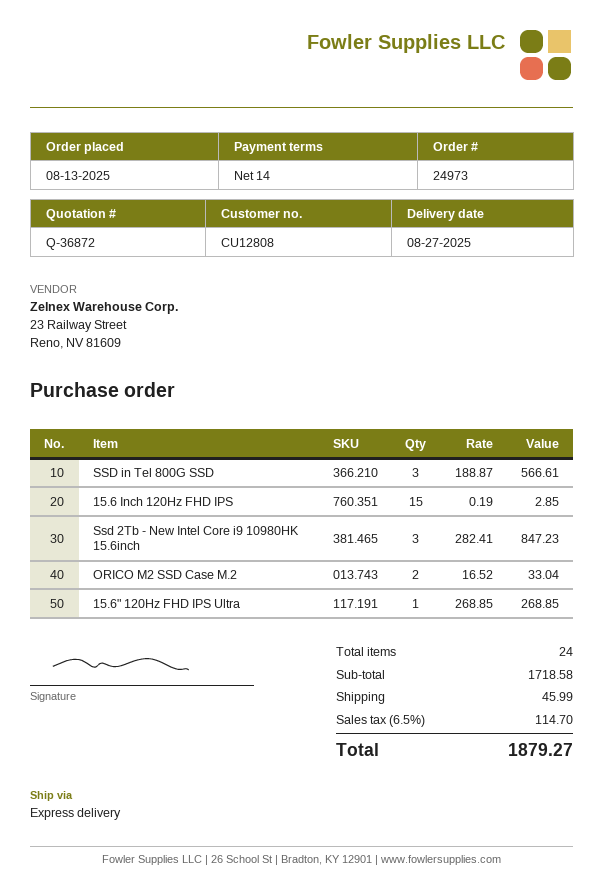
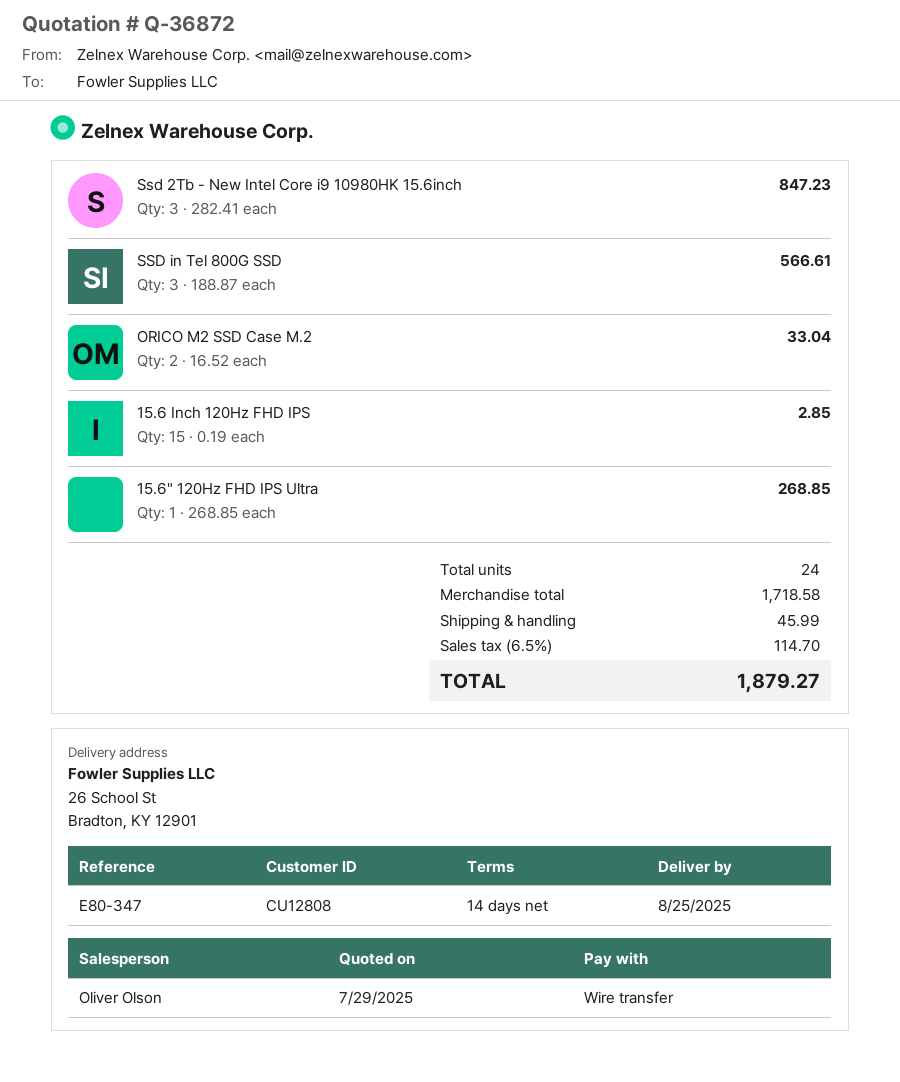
delivery date: 2025-08-27 -> 2025-08-25

